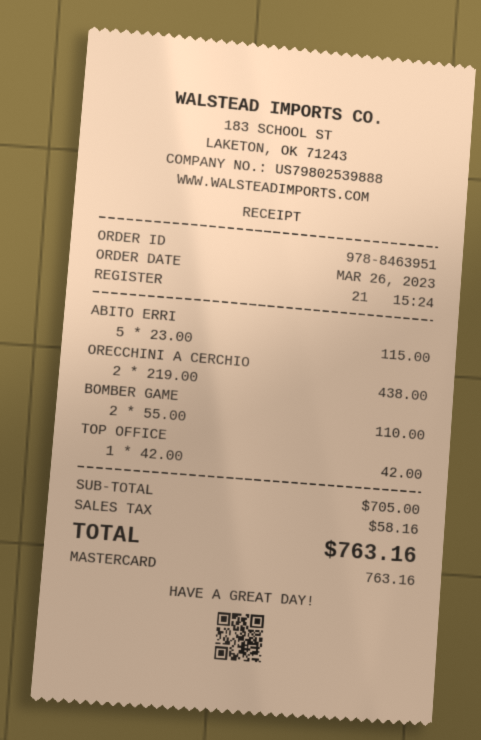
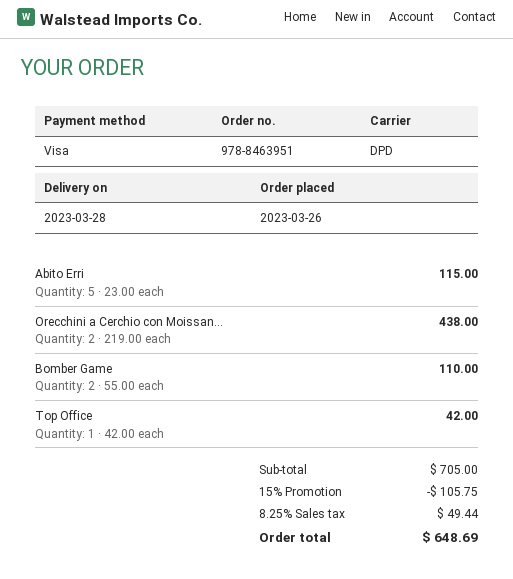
payment method: Mastercard -> Visa
discount: none -> 15% = 105.75
tax: 58.16 -> 49.44
total: 763.16 -> 648.69

